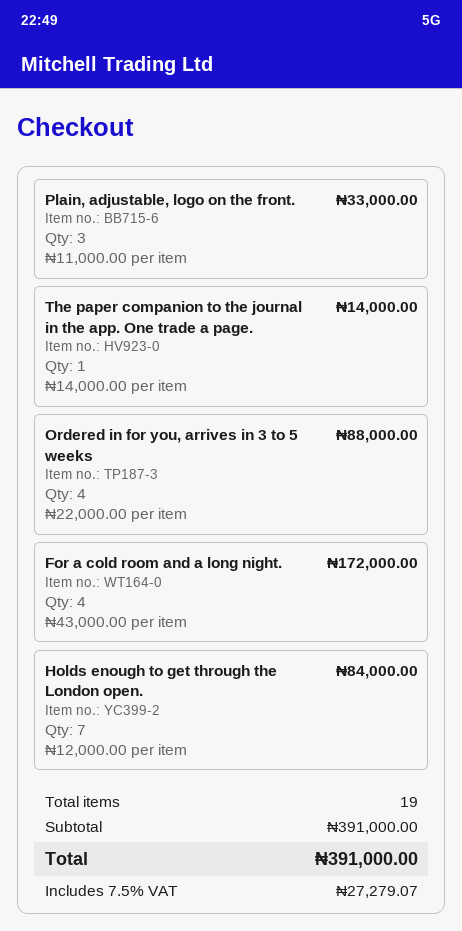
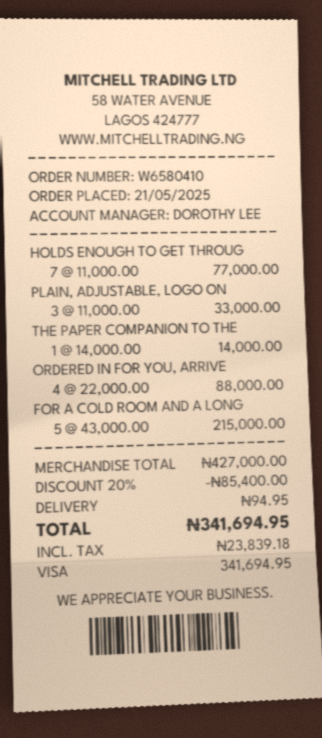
For a cold room and a long night.: 4 x 43000.00 = 172000.00 -> 5 x 43000.00 = 215000.00
Holds enough to get through the London open.: 7 x 12000.00 = 84000.00 -> 7 x 11000.00 = 77000.00
subtotal: 391000.00 -> 427000.00
discount: none -> 20% = 85400.00
shipping: none -> 94.95
tax: 27279.07 -> 23839.18
total: 391000.00 -> 341694.95

